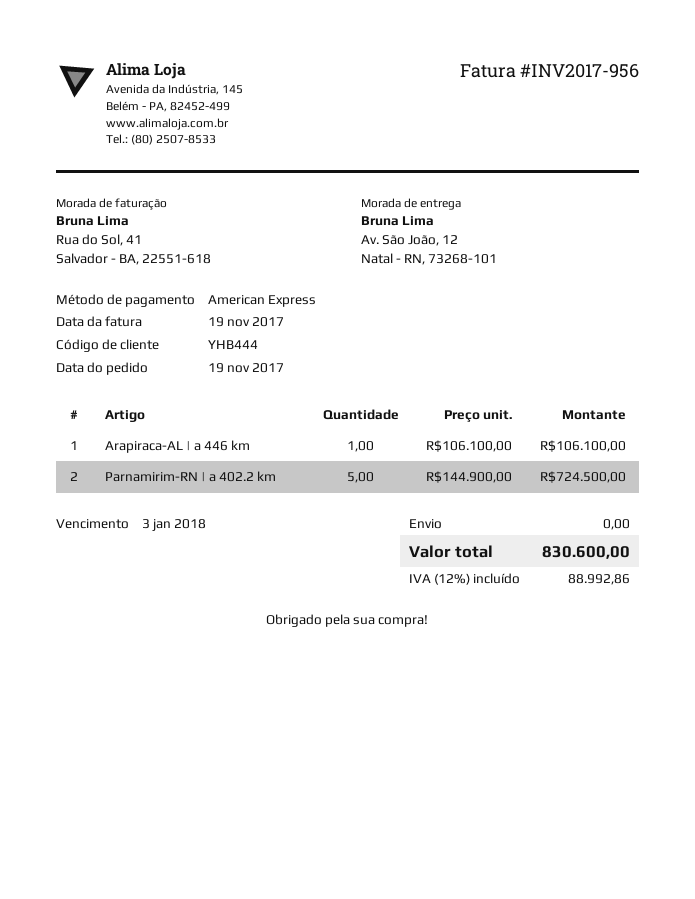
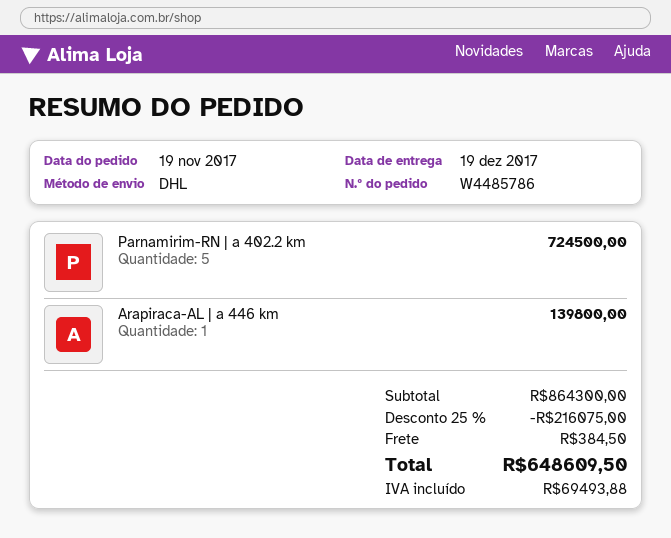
Arapiraca-AL | a 446 km: 1 for 106100.00 -> 1 for 139800.00
discount: none -> 25% = 216075.00
shipping: 0.00 -> 384.50
tax: 88992.86 -> 69493.88
total: 830600.00 -> 648609.50

